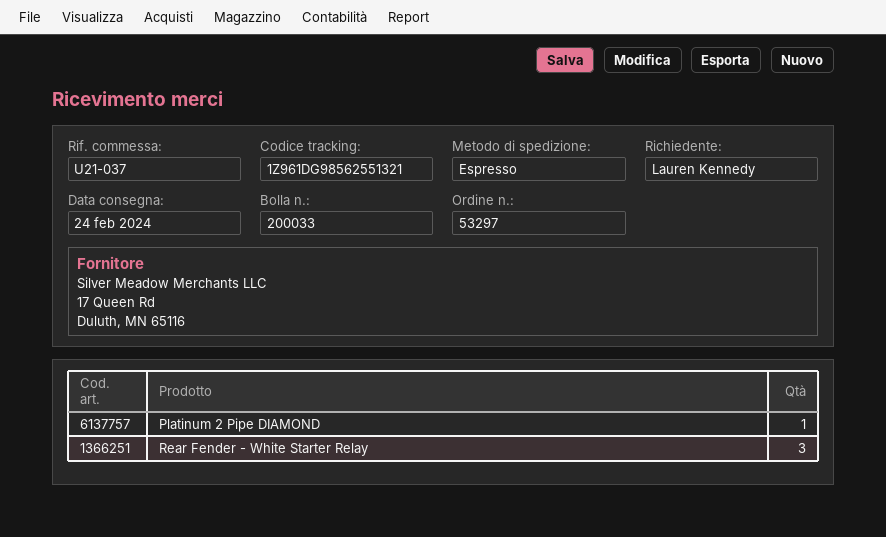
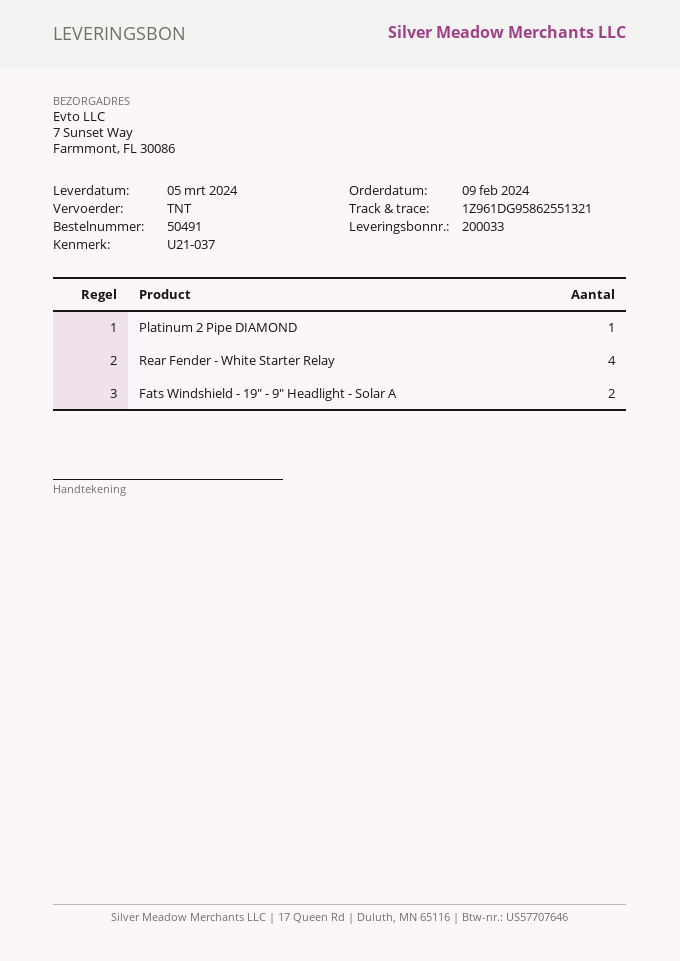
order number: 53297 -> 50491
delivery date: 2024-02-24 -> 2024-03-05
shipping method: express -> TNT
tracking number: 1Z961DG98562551321 -> 1Z961DG95862551321
Rear Fender - White Starter Relay: 3 -> 4
Fats Windshield - 19" - 9" Headlight - Solar A: none -> 2

